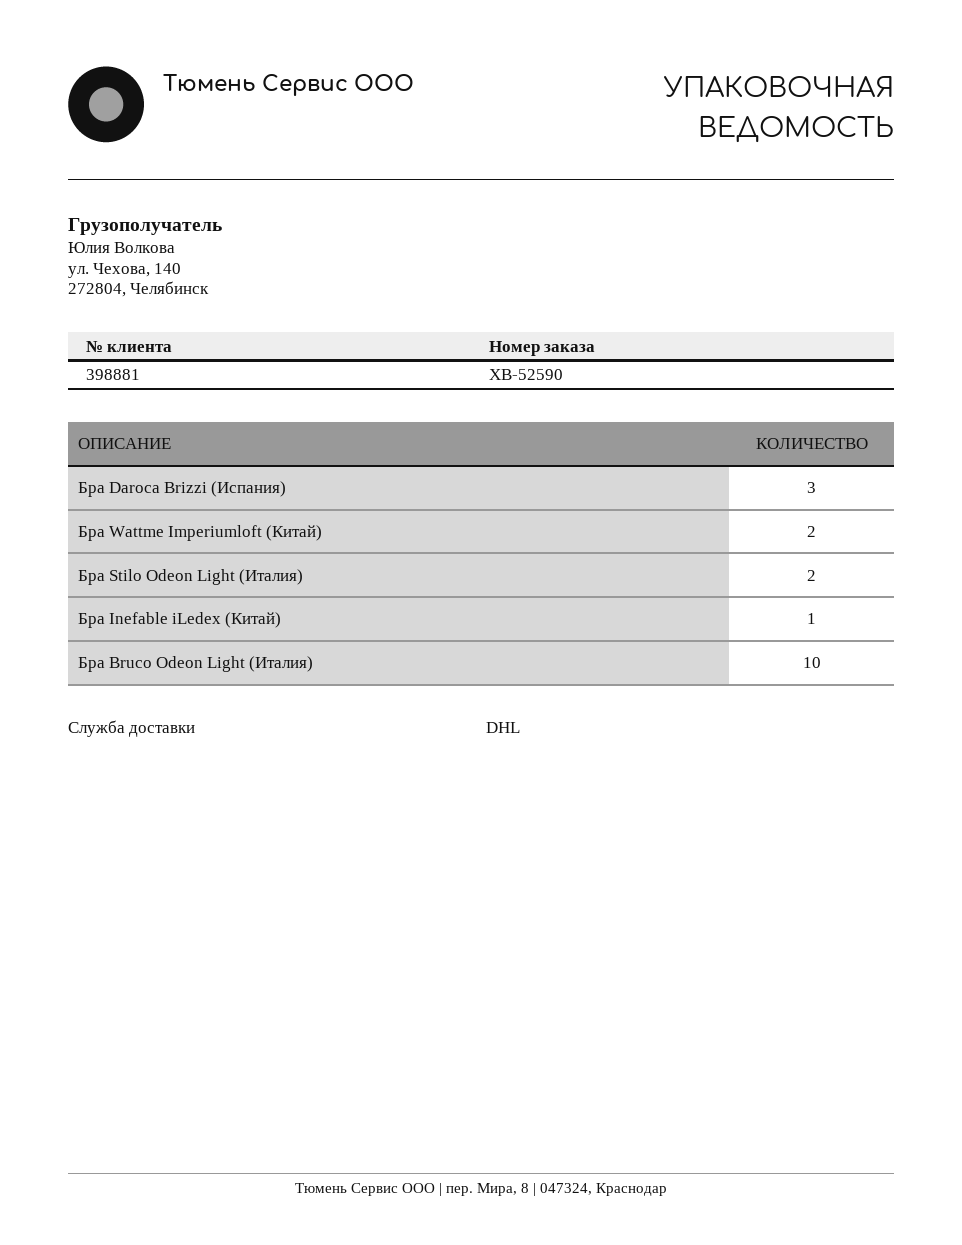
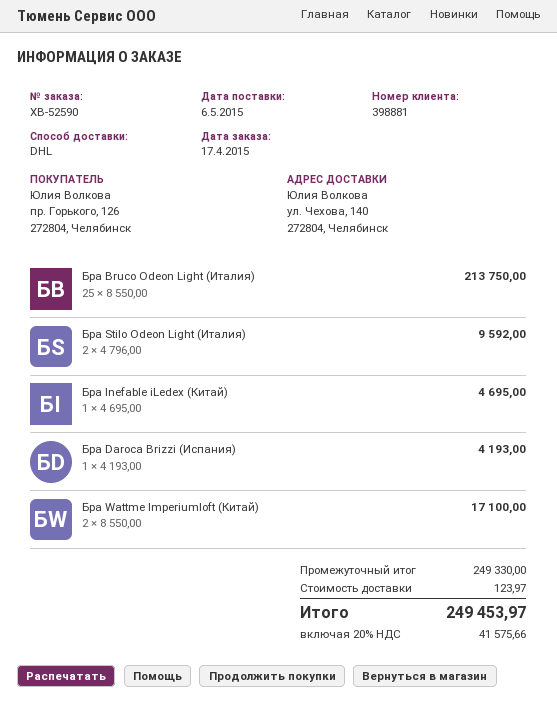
Бра Daroca Brizzi (Испания): 3 -> 1
Бра Bruco Odeon Light (Италия): 10 -> 25

